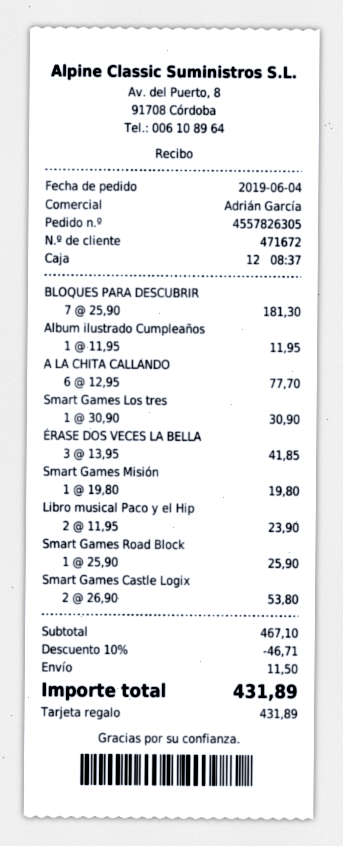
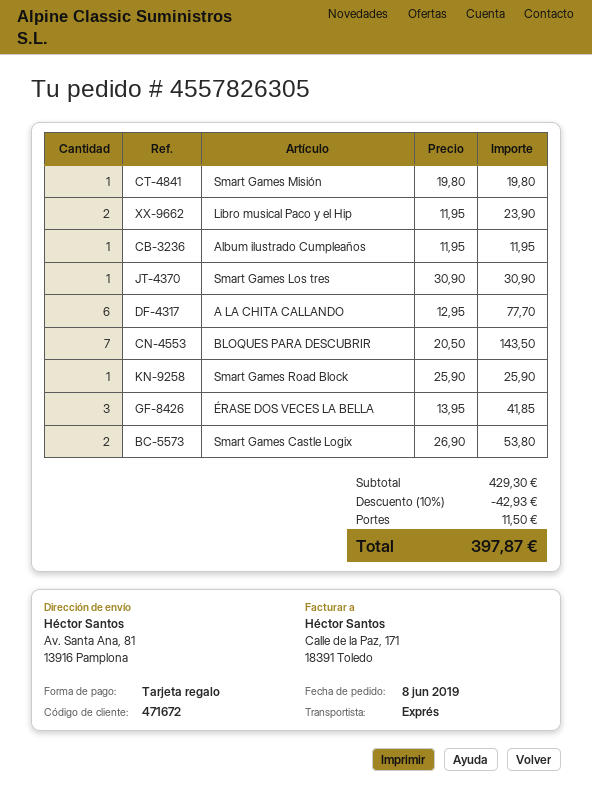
order date: 2019-06-04 -> 2019-06-08
BLOQUES PARA DESCUBRIR: 7 x 25.90 = 181.30 -> 7 x 20.50 = 143.50
subtotal: 467.10 -> 429.30
discount: 10% = 46.71 -> 10% = 42.93
total: 431.89 -> 397.87

